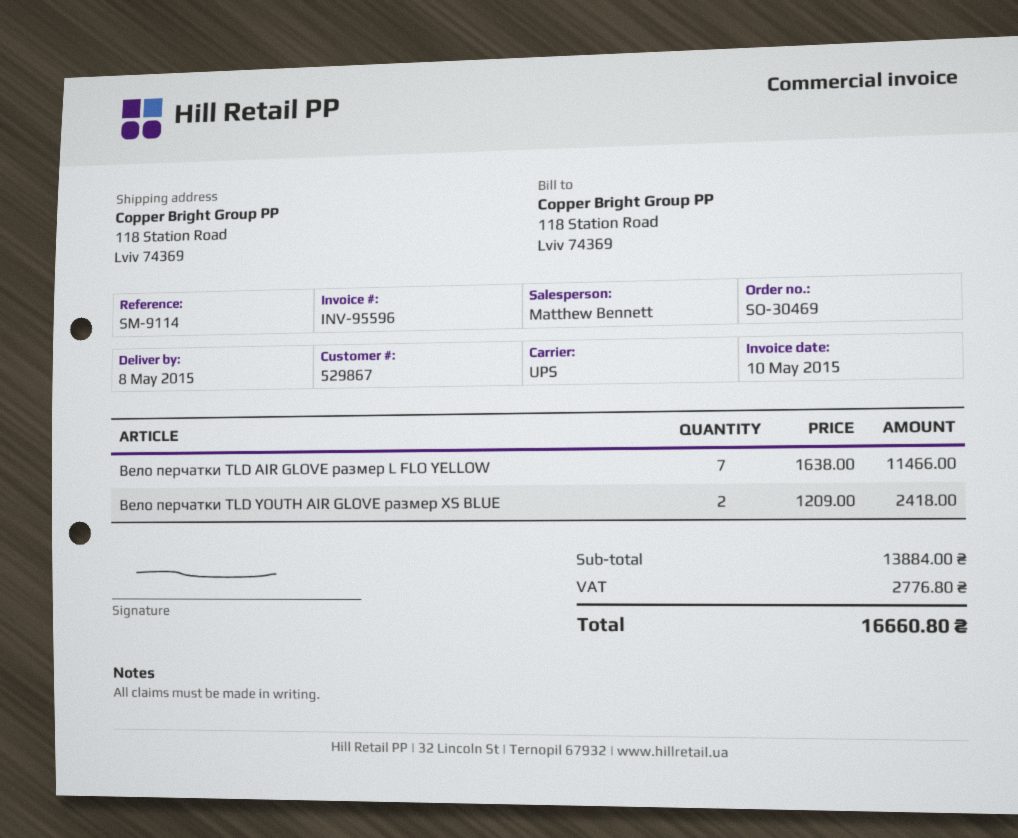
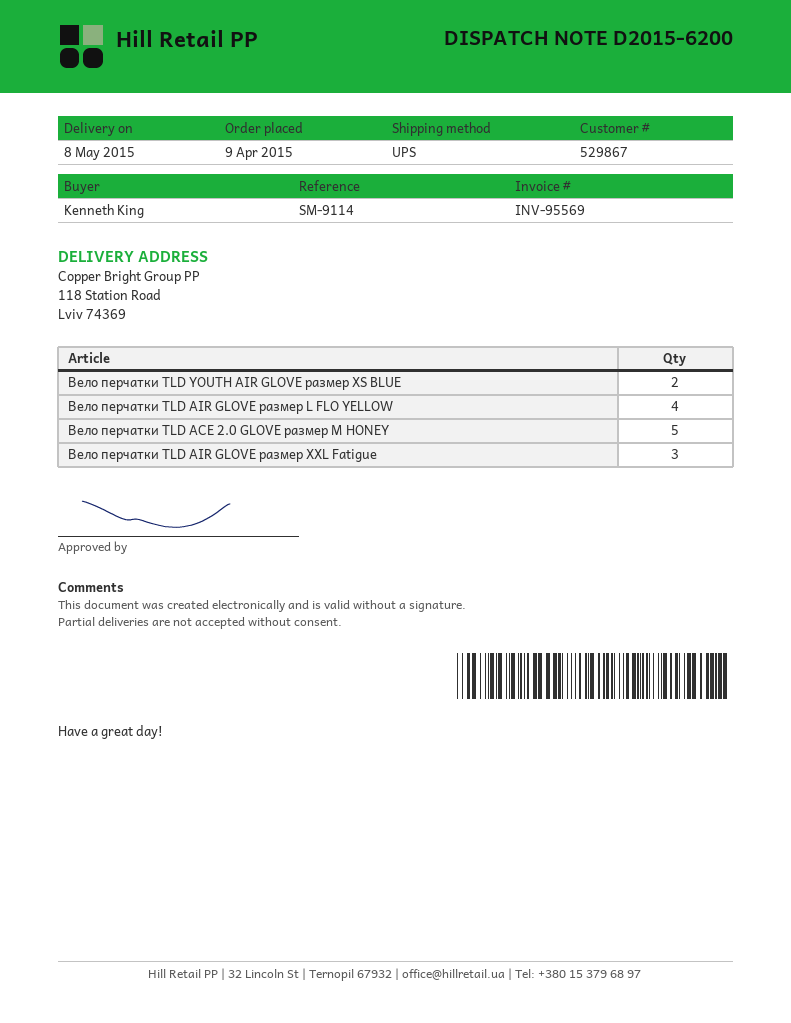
invoice number: INV-95596 -> INV-95569
Вело перчатки TLD AIR GLOVE размер L FLO YELLOW: 7 -> 4
Вело перчатки TLD ACE 2.0 GLOVE размер М HONEY: none -> 5
Вело перчатки TLD AIR GLOVE размер XXL Fatigue: none -> 3

